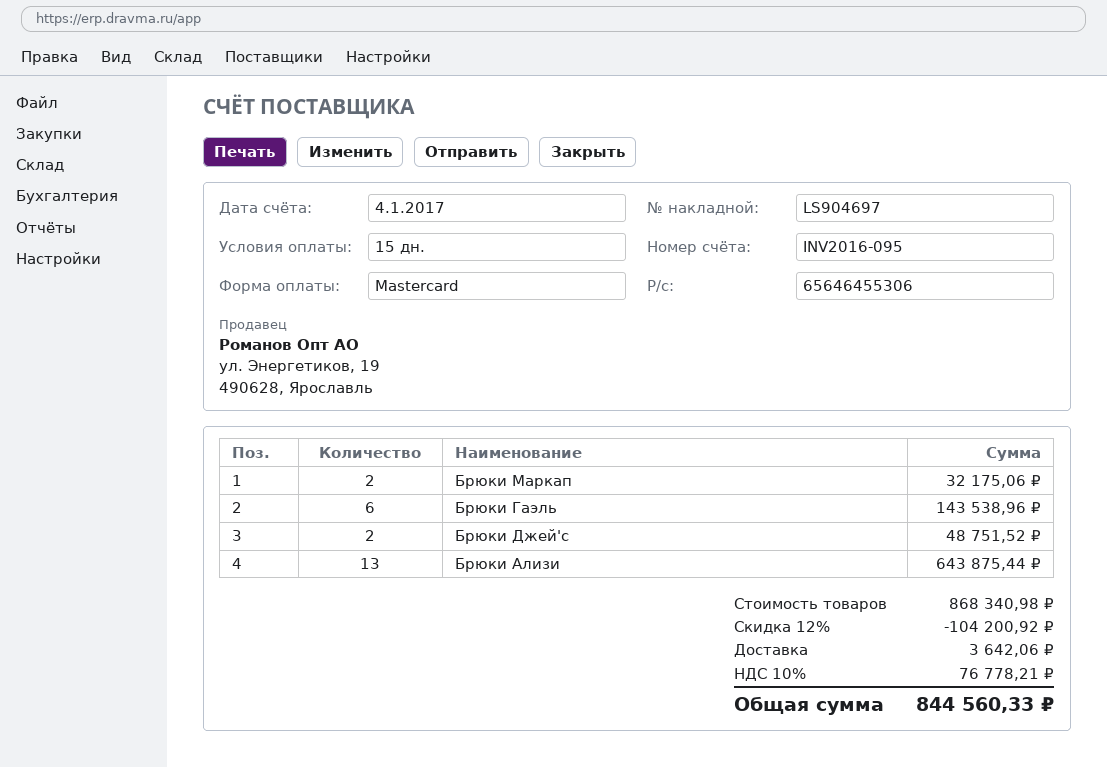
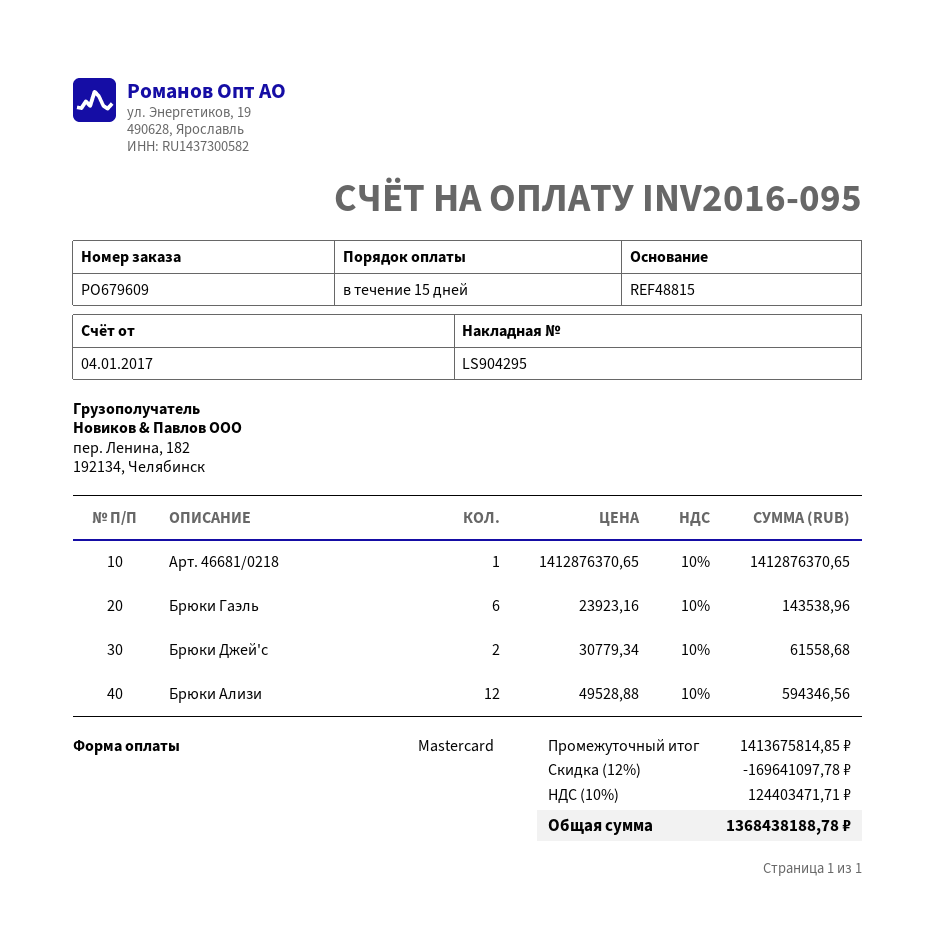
delivery note number: LS904697 -> LS904295
Брюки Маркап: 2 for 32175.06 -> none
Брюки Джей'с: 2 for 48751.52 -> 2 for 61558.68
Брюки Ализи: 13 for 643875.44 -> 12 for 594346.56
Арт. 46681/0218: none -> 1 for 1412876370.65
subtotal: 868340.98 -> 1413675814.85
discount: 12% = 104200.92 -> 12% = 169641097.78
shipping: 3642.06 -> none
tax: 10% = 76778.21 -> 10% = 124403471.71
total: 844560.33 -> 1368438188.78

